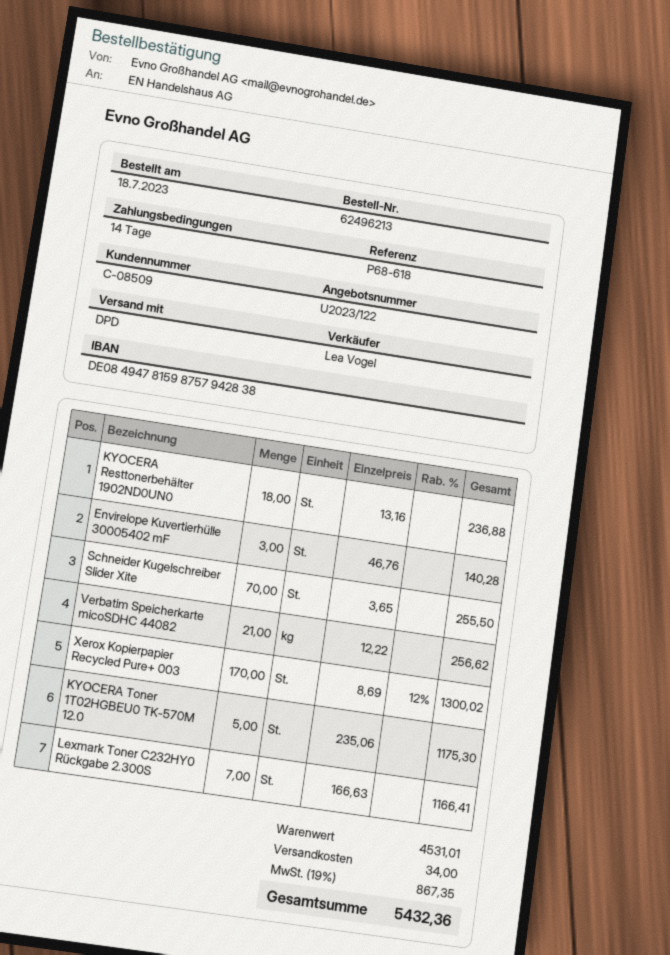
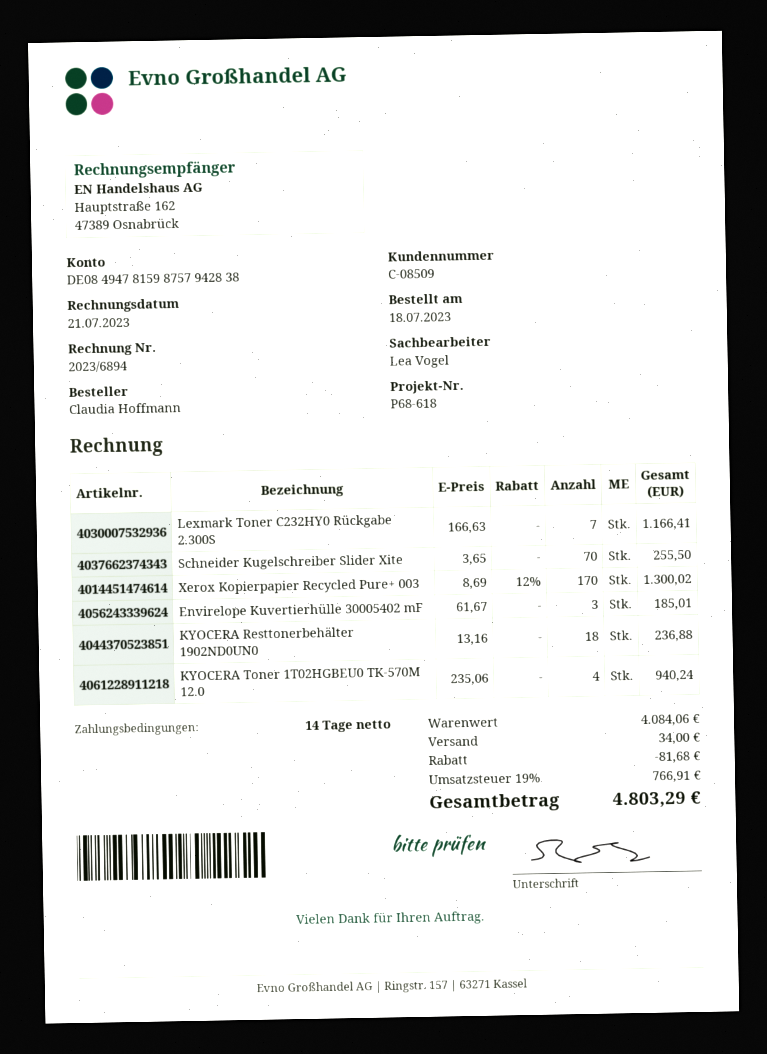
Envirelope Kuvertierhülle 30005402 mF: 3 x 46.76 = 140.28 -> 3 x 61.67 = 185.01
Verbatim Speicherkarte micoSDHC 44082: 21 x 12.22 = 256.62 -> none
KYOCERA Toner 1T02HGBEU0 TK-570M 12.0: 5 x 235.06 = 1175.30 -> 4 x 235.06 = 940.24
subtotal: 4531.01 -> 4084.06
discount: none -> 81.68
tax: 19% = 867.35 -> 19% = 766.91
total: 5432.36 -> 4803.29

